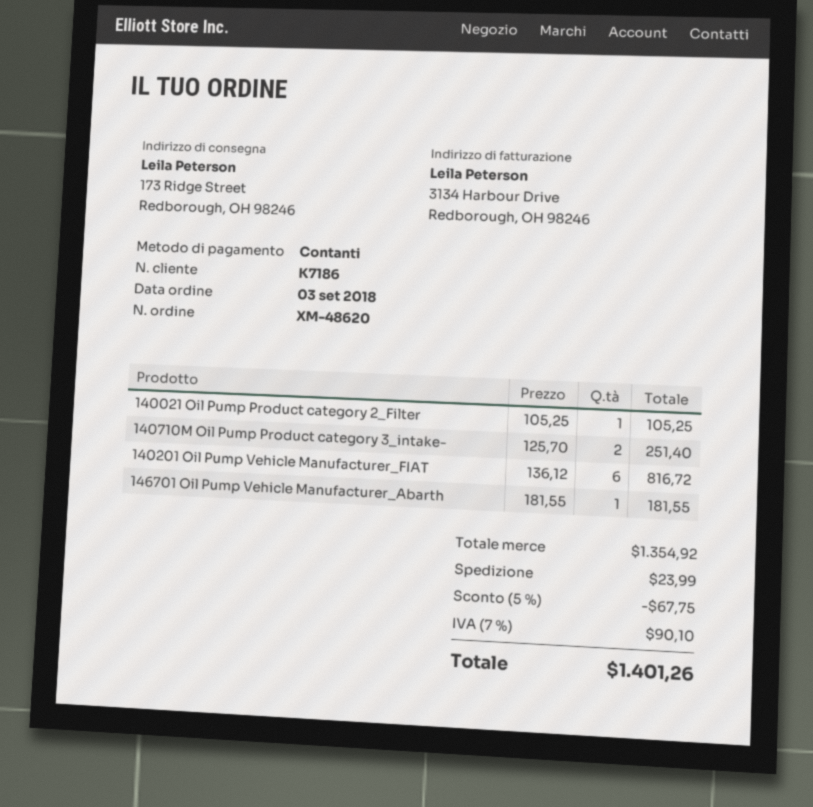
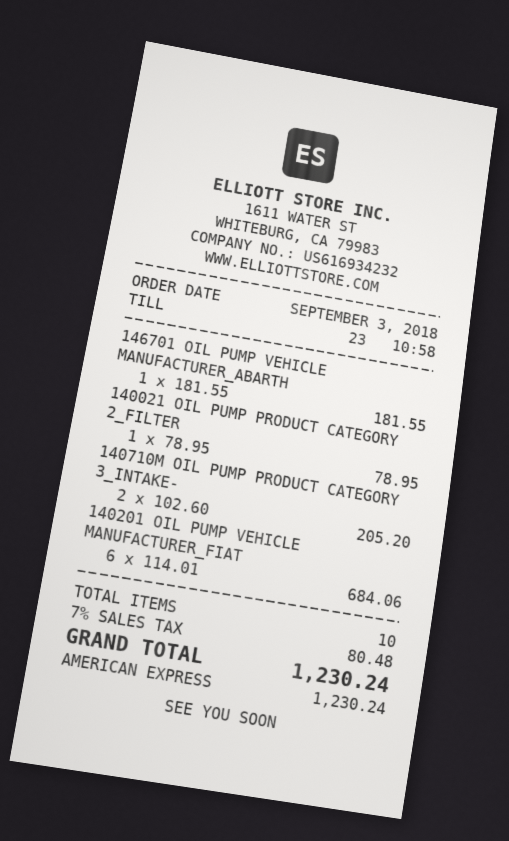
payment method: cash -> American Express
140021 Oil Pump Product category 2_Filter: 1 x 105.25 = 105.25 -> 1 x 78.95 = 78.95
140710M Oil Pump Product category 3_intake-: 2 x 125.70 = 251.40 -> 2 x 102.60 = 205.20
140201 Oil Pump Vehicle Manufacturer_FIAT: 6 x 136.12 = 816.72 -> 6 x 114.01 = 684.06
discount: 5% = 67.75 -> none
shipping: 23.99 -> none
tax: 7% = 90.10 -> 7% = 80.48
total: 1401.26 -> 1230.24

